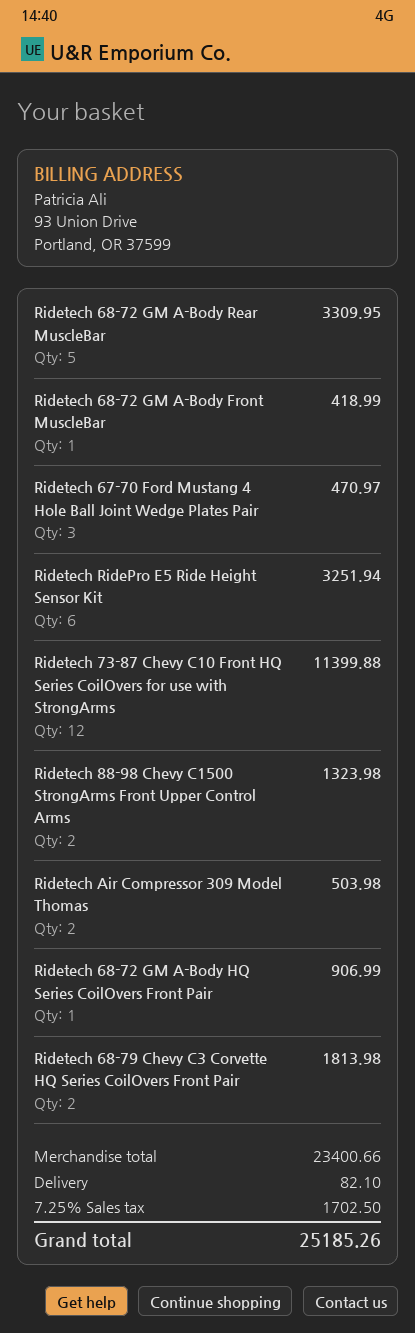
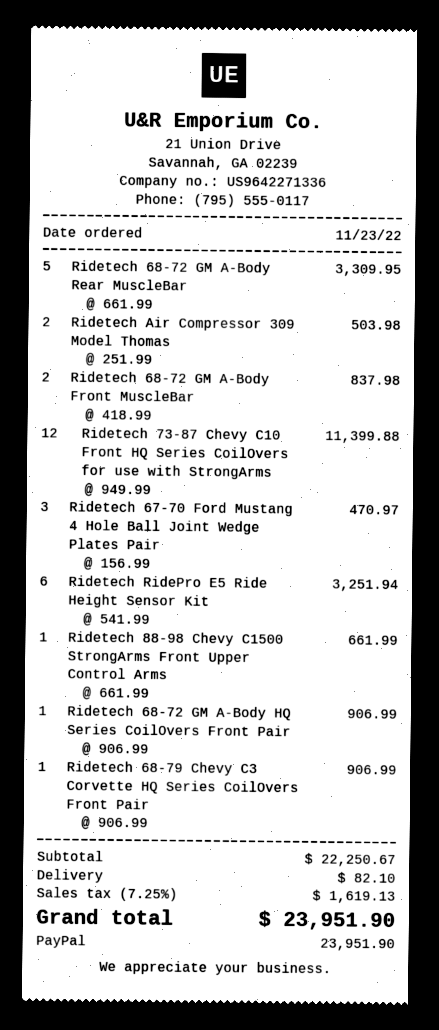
Ridetech 68-72 GM A-Body Front MuscleBar: 1 for 418.99 -> 2 for 837.98
Ridetech 88-98 Chevy C1500 StrongArms Front Upper Control Arms: 2 for 1323.98 -> 1 for 661.99
Ridetech 68-79 Chevy C3 Corvette HQ Series CoilOvers Front Pair: 2 for 1813.98 -> 1 for 906.99
subtotal: 23400.66 -> 22250.67
tax: 7.25% = 1702.50 -> 7.25% = 1619.13
total: 25185.26 -> 23951.90

